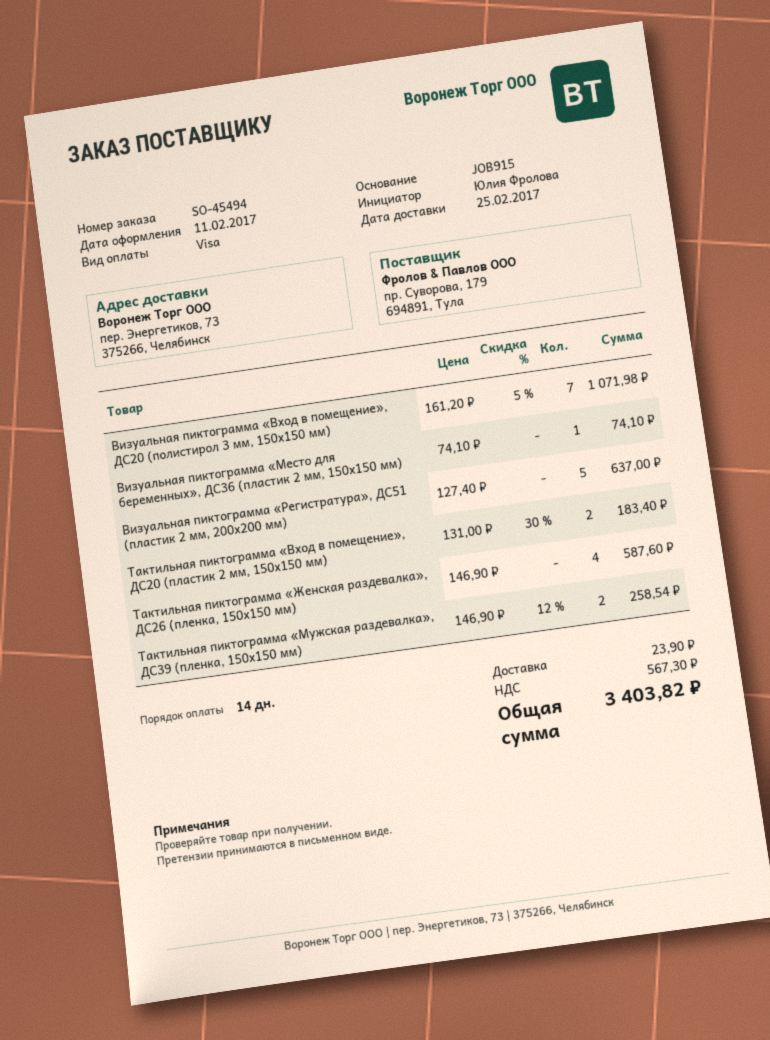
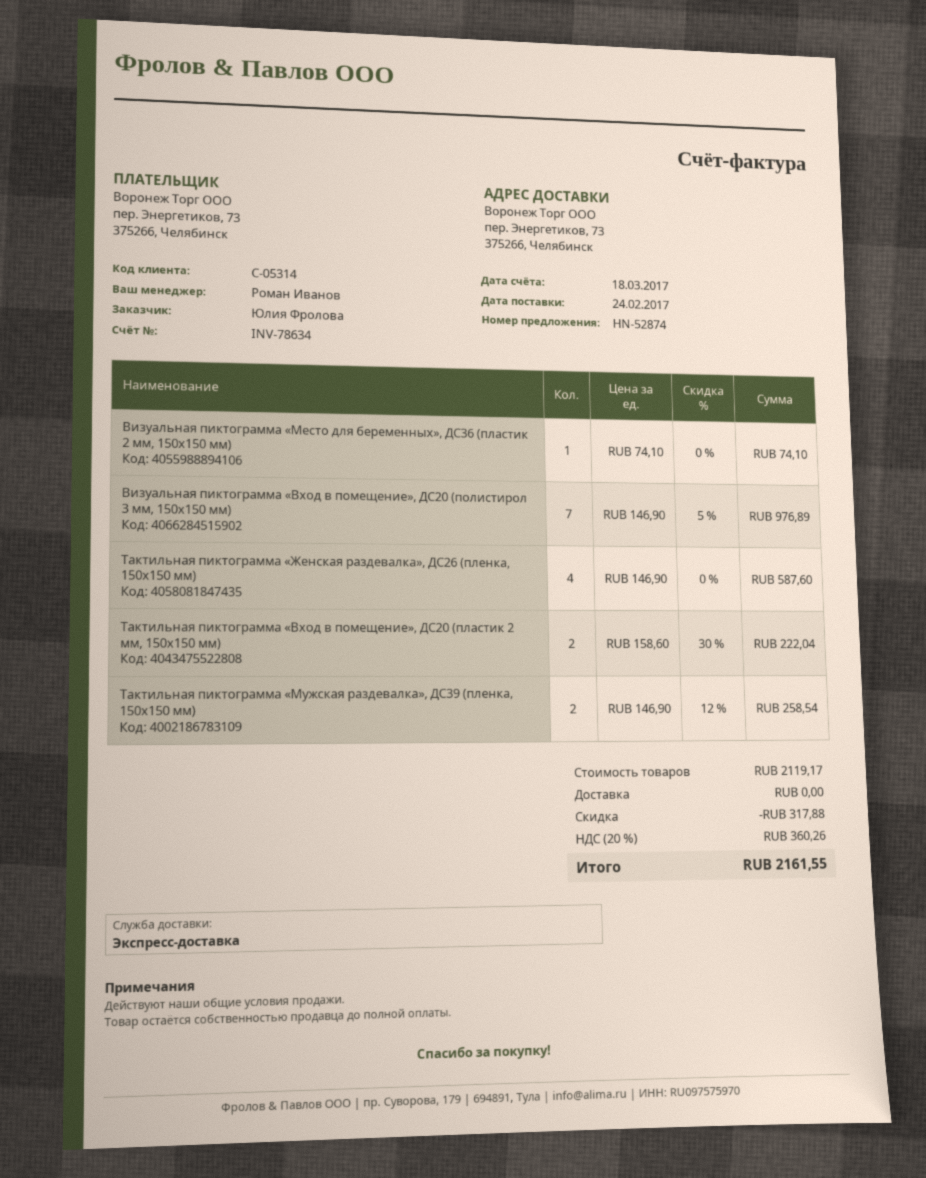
delivery date: 2017-02-25 -> 2017-02-24
Визуальная пиктограмма «Вход в помещение», ДС20 (полистирол 3 мм, 150х150 мм): 7 x 161.20 - 5% = 1071.98 -> 7 x 146.90 - 5% = 976.89
Визуальная пиктограмма «Регистратура», ДС51 (пластик 2 мм, 200х200 мм): 5 x 127.40 = 637.00 -> none
Тактильная пиктограмма «Вход в помещение», ДС20 (пластик 2 мм, 150х150 мм): 2 x 131.00 - 30% = 183.40 -> 2 x 158.60 - 30% = 222.04
discount: none -> 317.88
shipping: 23.90 -> 0.00
tax: 567.30 -> 360.26
total: 3403.82 -> 2161.55

